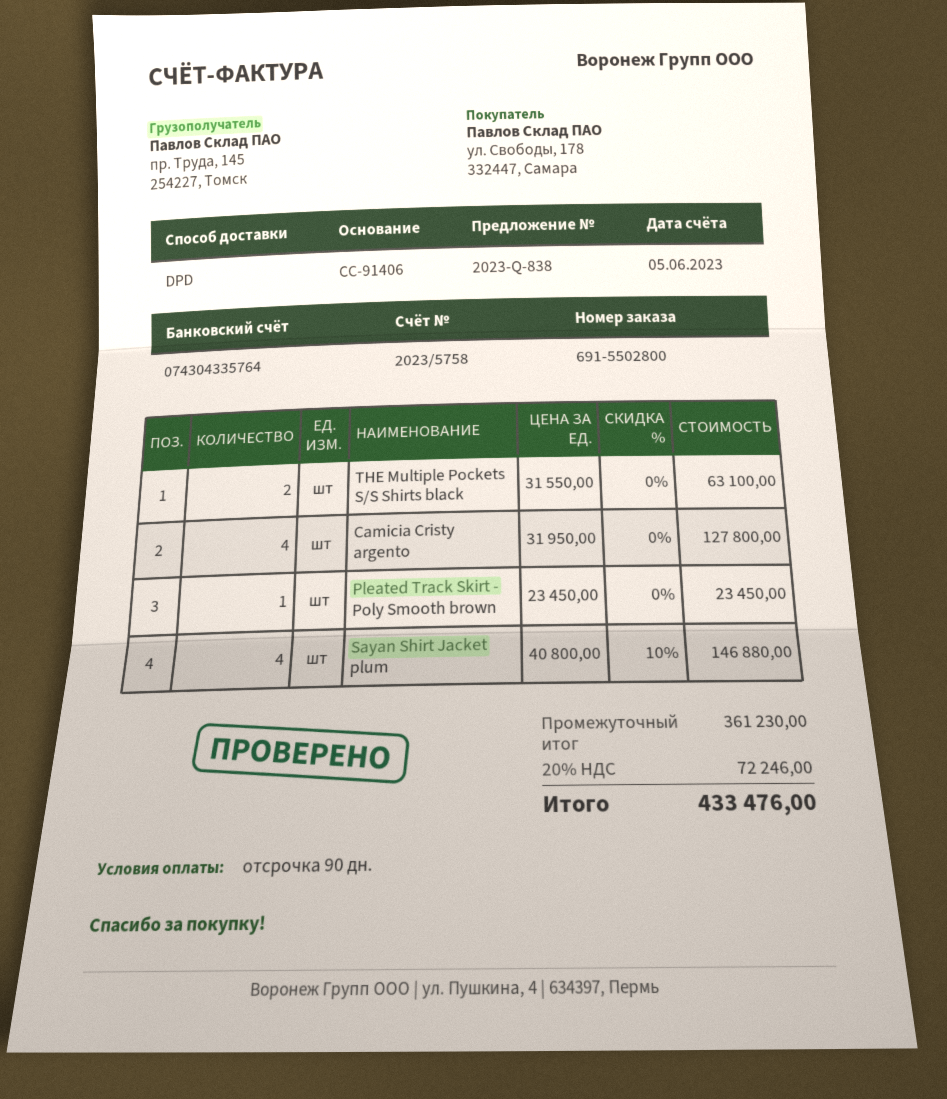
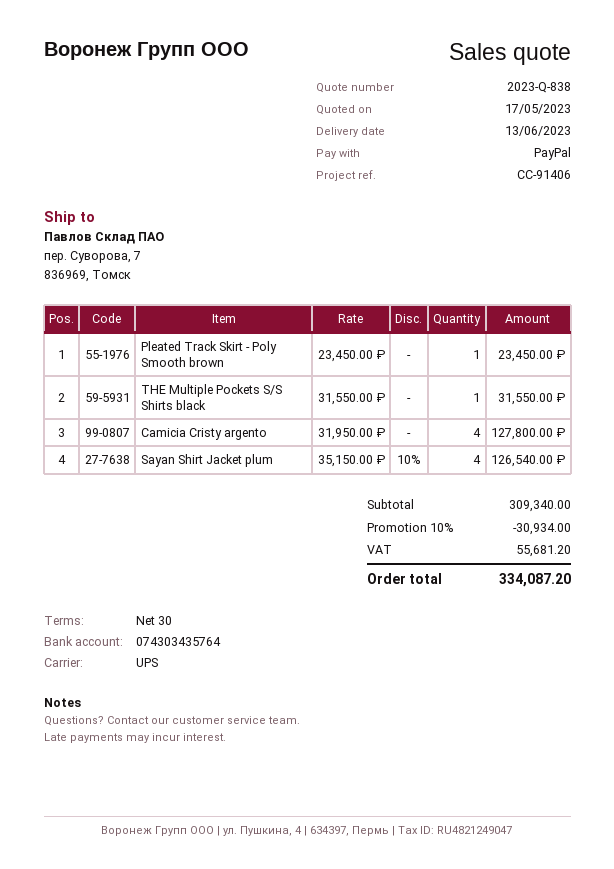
payment terms: 90 days -> 30 days
bank account: 074304335764 -> 074303435764
shipping method: DPD -> UPS
ship to: пр. Труда, 145, 254227, Томск -> пер. Суворова, 7, 836969, Томск
THE Multiple Pockets S/S Shirts black: 2 x 31550.00 = 63100.00 -> 1 x 31550.00 = 31550.00
Sayan Shirt Jacket plum: 4 x 40800.00 - 10% = 146880.00 -> 4 x 35150.00 - 10% = 126540.00
subtotal: 361230.00 -> 309340.00
discount: none -> 10% = 30934.00
tax: 72246.00 -> 55681.20
total: 433476.00 -> 334087.20

